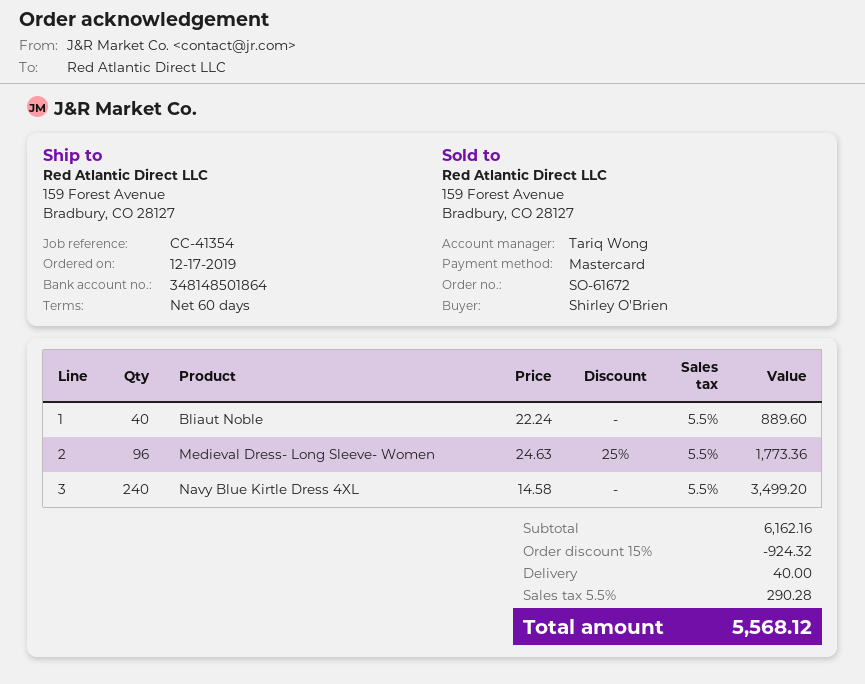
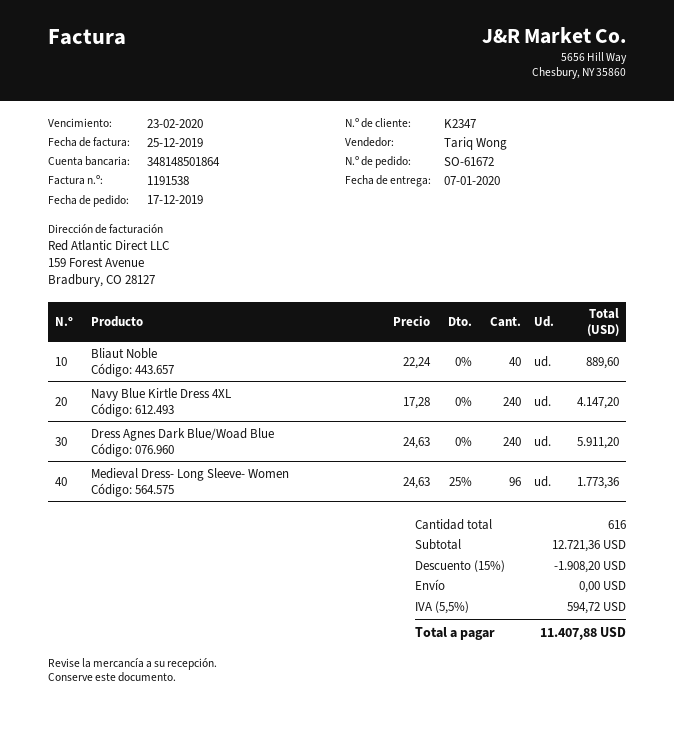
Navy Blue Kirtle Dress 4XL: 240 x 14.58 = 3499.20 -> 240 x 17.28 = 4147.20
Dress Agnes Dark Blue/Woad Blue: none -> 240 x 24.63 = 5911.20
subtotal: 6162.16 -> 12721.36
discount: 15% = 924.32 -> 15% = 1908.20
shipping: 40.00 -> 0.00
tax: 5.5% = 290.28 -> 5.5% = 594.72
total: 5568.12 -> 11407.88

